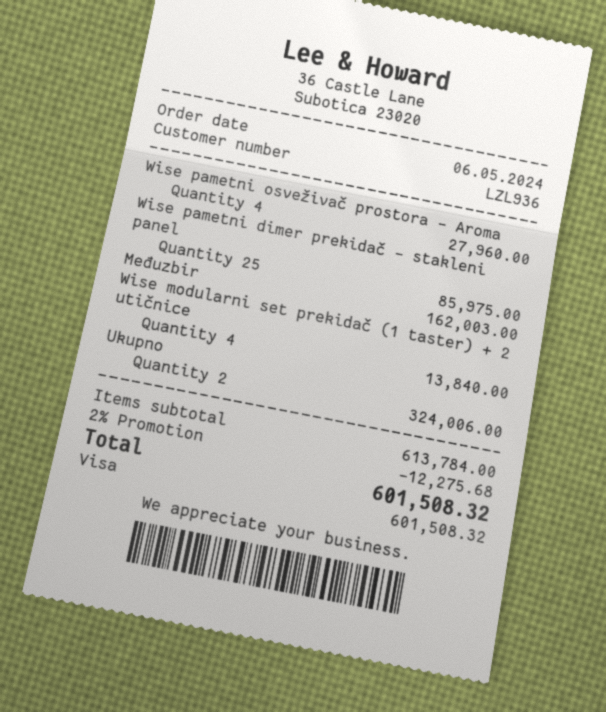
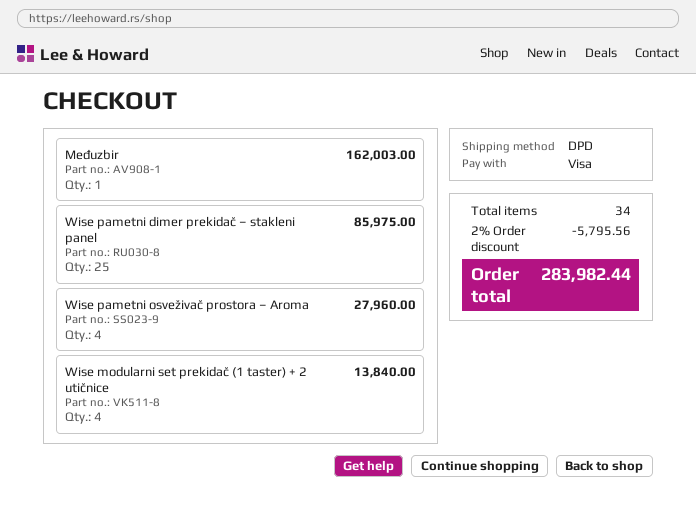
Ukupno: 2 for 324006.00 -> none
discount: 2% = 12275.68 -> 2% = 5795.56
total: 601508.32 -> 283982.44

